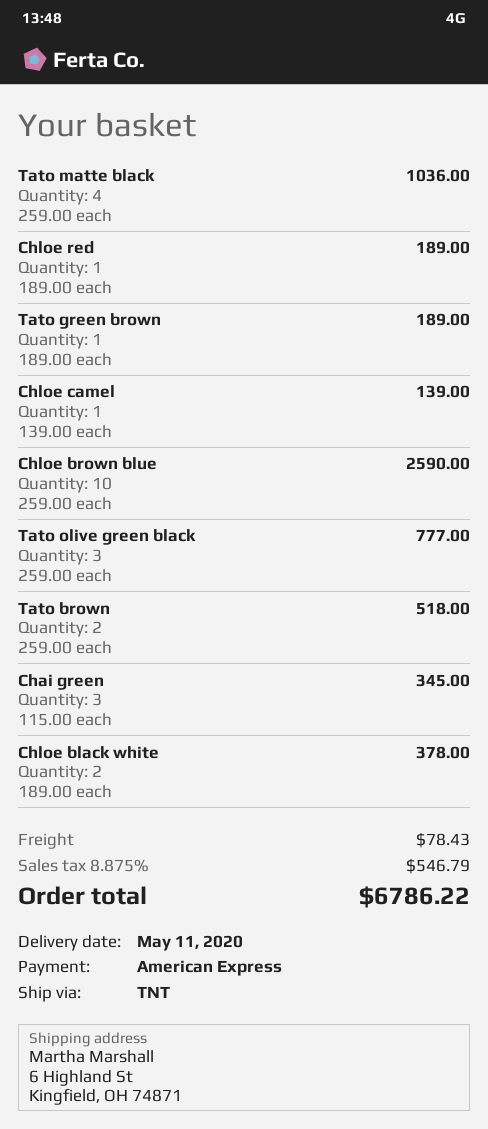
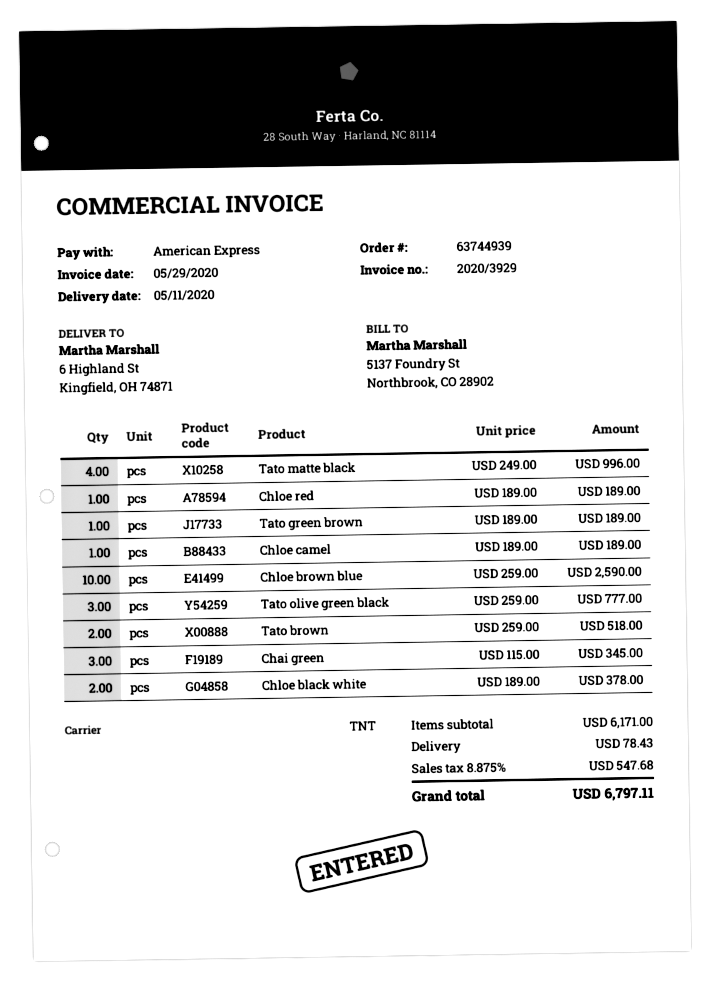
Tato matte black: 4 x 259.00 = 1036.00 -> 4 x 249.00 = 996.00
Chloe camel: 1 x 139.00 = 139.00 -> 1 x 189.00 = 189.00
tax: 8.875% = 546.79 -> 8.875% = 547.68
total: 6786.22 -> 6797.11

